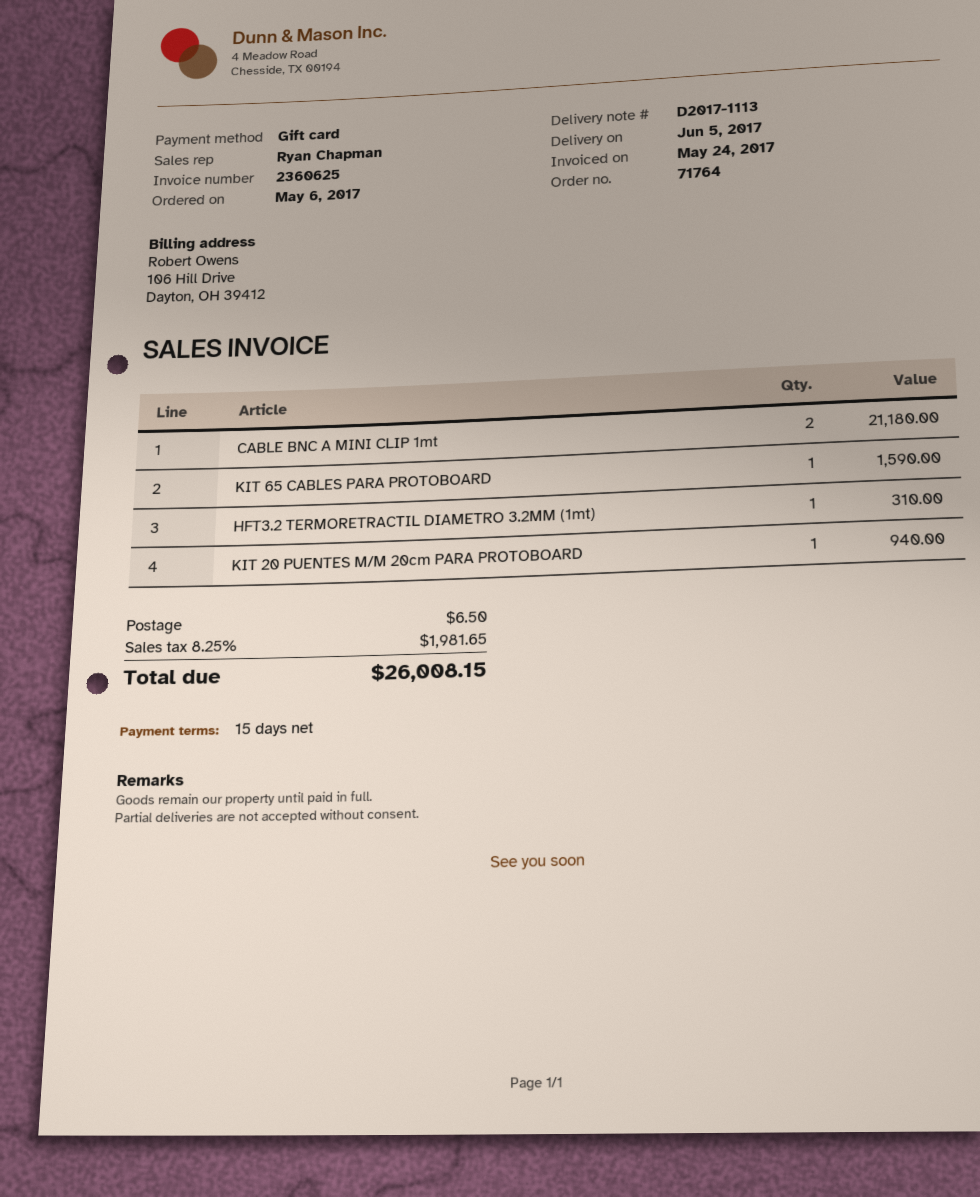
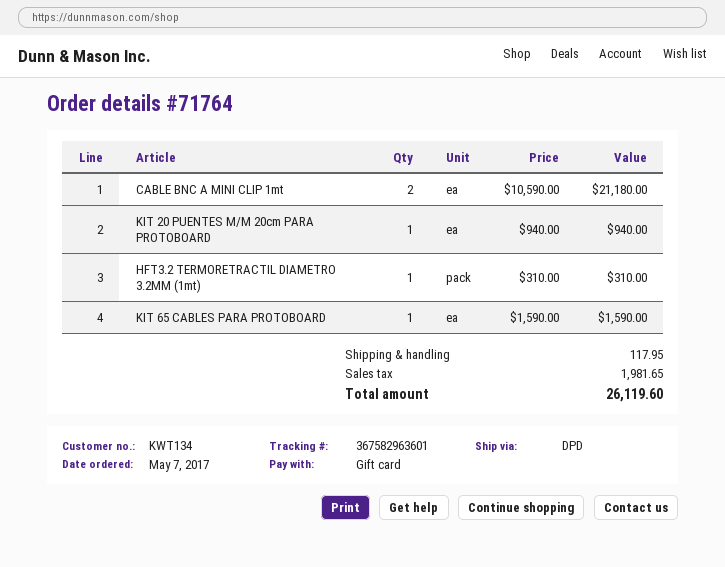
order date: 2017-05-06 -> 2017-05-07
shipping: 6.50 -> 117.95
total: 26008.15 -> 26119.60

